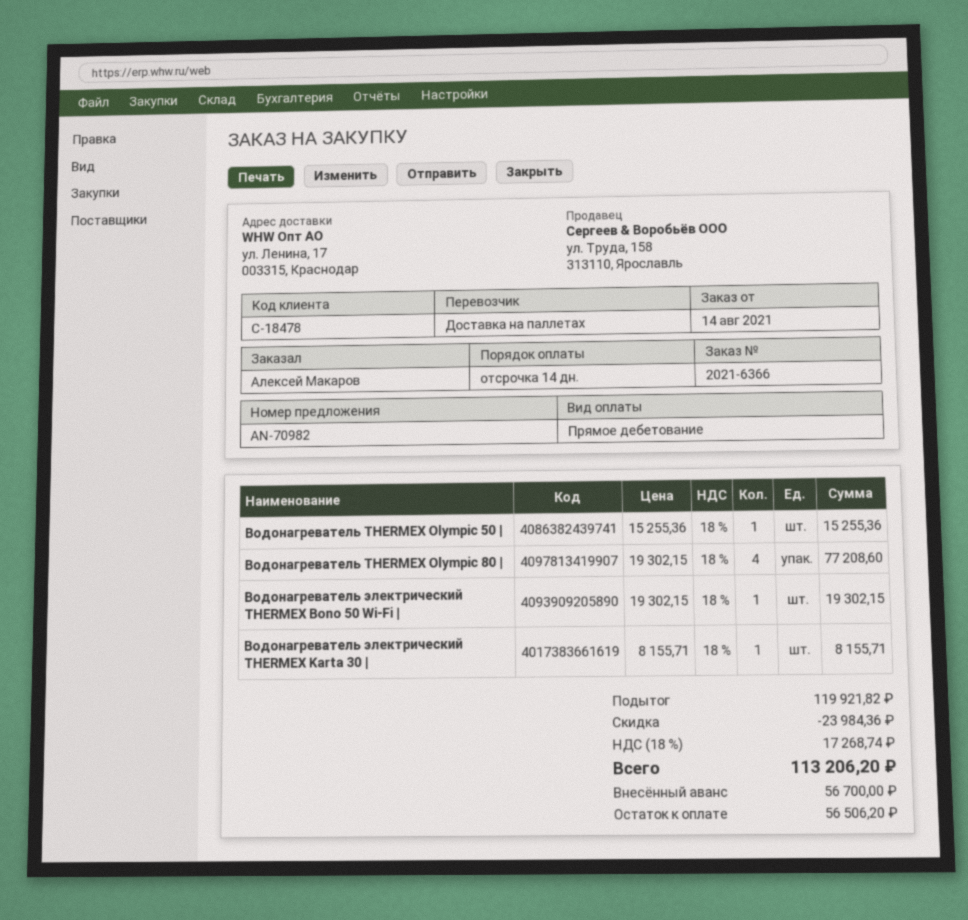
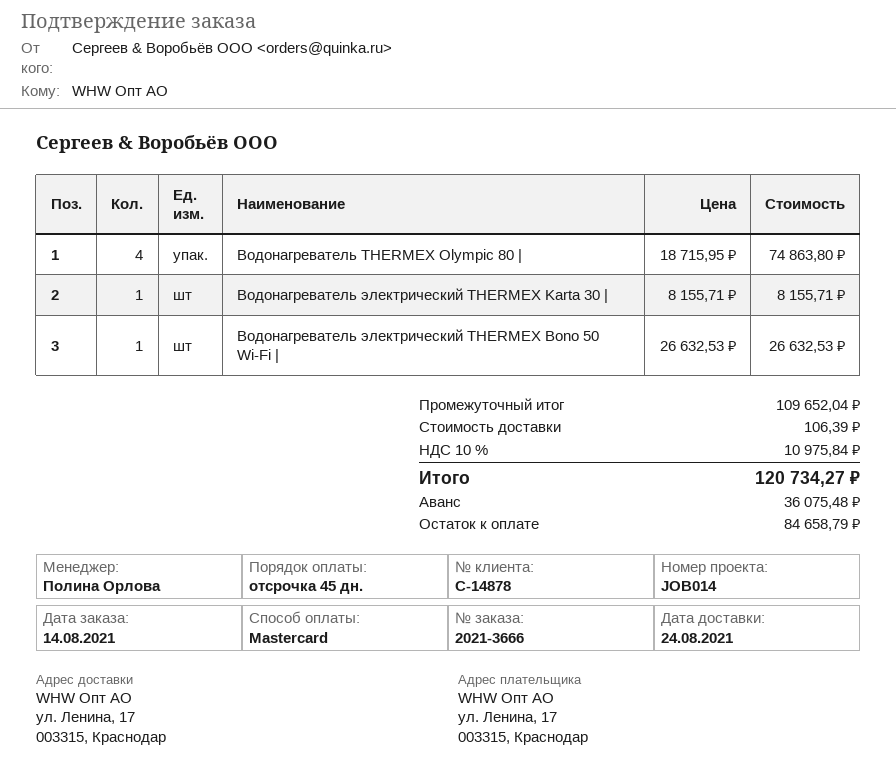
order number: 2021-6366 -> 2021-3666
payment terms: 14 days -> 45 days
customer number: C-18478 -> C-14878
payment method: direct debit -> Mastercard
Водонагреватель THERMEX Olympic 50 |: 1 x 15255.36 = 15255.36 -> none
Водонагреватель THERMEX Olympic 80 |: 4 x 19302.15 = 77208.60 -> 4 x 18715.95 = 74863.80
Водонагреватель электрический THERMEX Bono 50 Wi-Fi |: 1 x 19302.15 = 19302.15 -> 1 x 26632.53 = 26632.53
subtotal: 119921.82 -> 109652.04
discount: 23984.36 -> none
shipping: none -> 106.39
tax: 18% = 17268.74 -> 10% = 10975.84
total: 113206.20 -> 120734.27
deposit: 56700.00 -> 36075.48
balance: 56506.20 -> 84658.79

